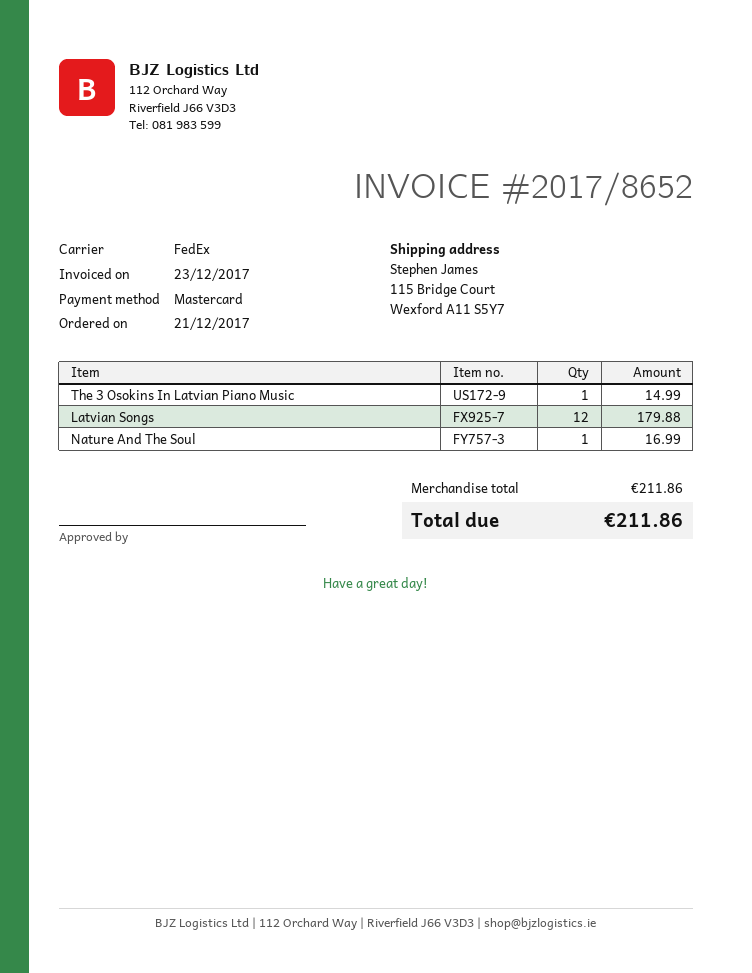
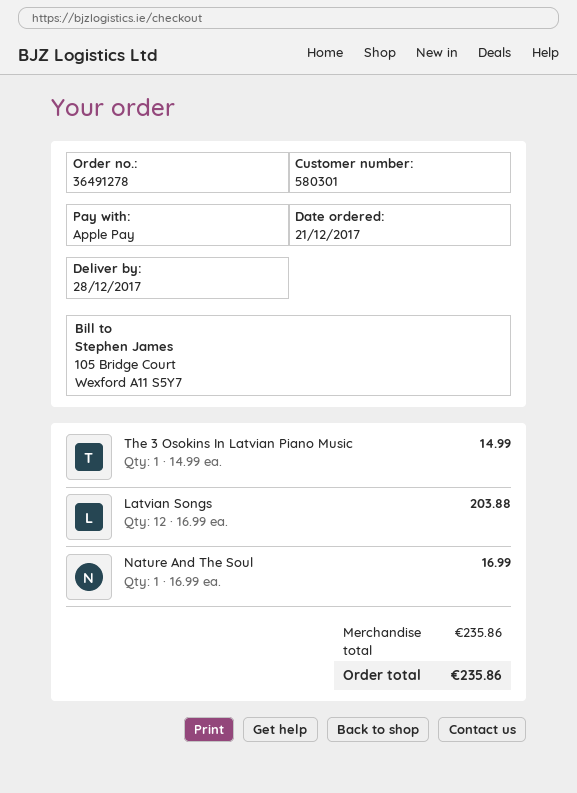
payment method: Mastercard -> Apple Pay
Latvian Songs: 12 for 179.88 -> 12 for 203.88
subtotal: 211.86 -> 235.86
total: 211.86 -> 235.86

